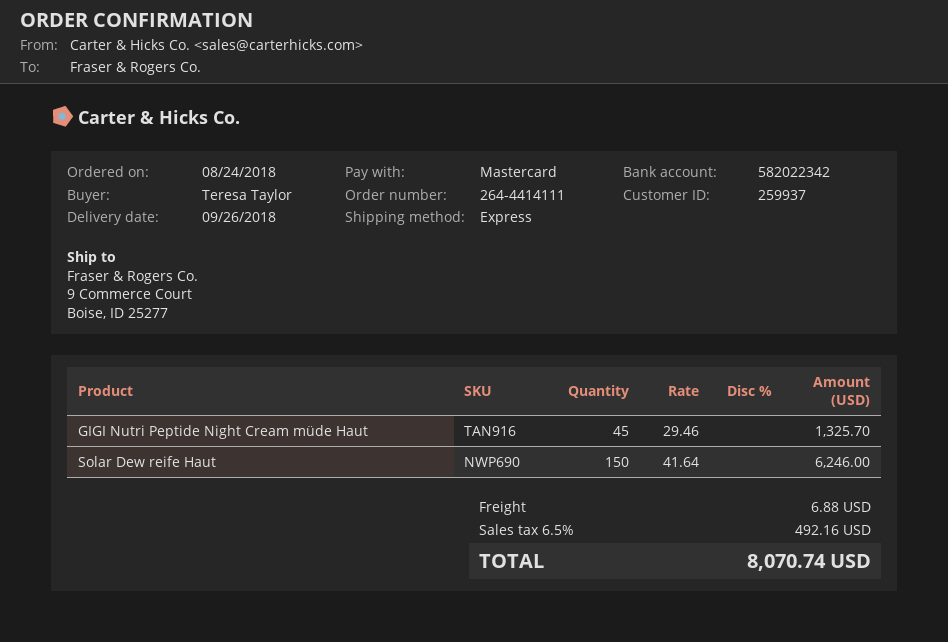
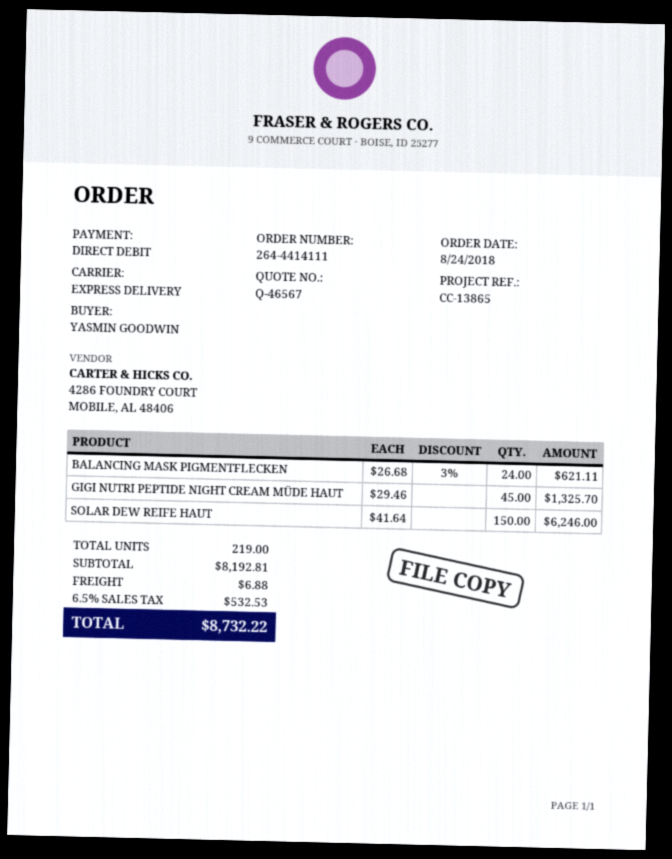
ordered by: Teresa Taylor -> YASMIN GOODWIN
payment method: Mastercard -> direct debit
BALANCING MASK PIGMENTFLECKEN: none -> 24 x 26.68 - 3% = 621.11
tax: 6.5% = 492.16 -> 6.5% = 532.53
total: 8070.74 -> 8732.22

